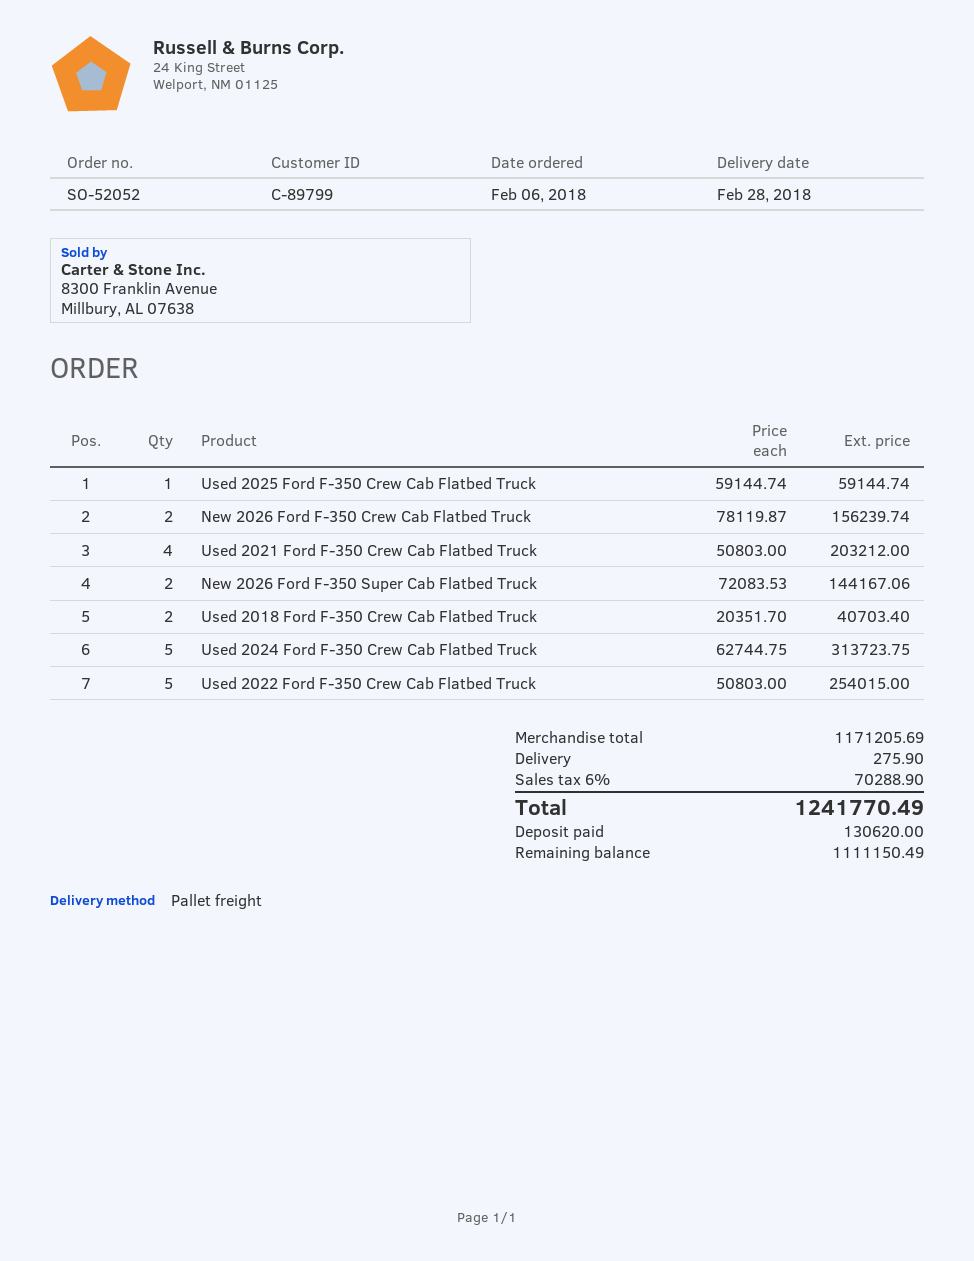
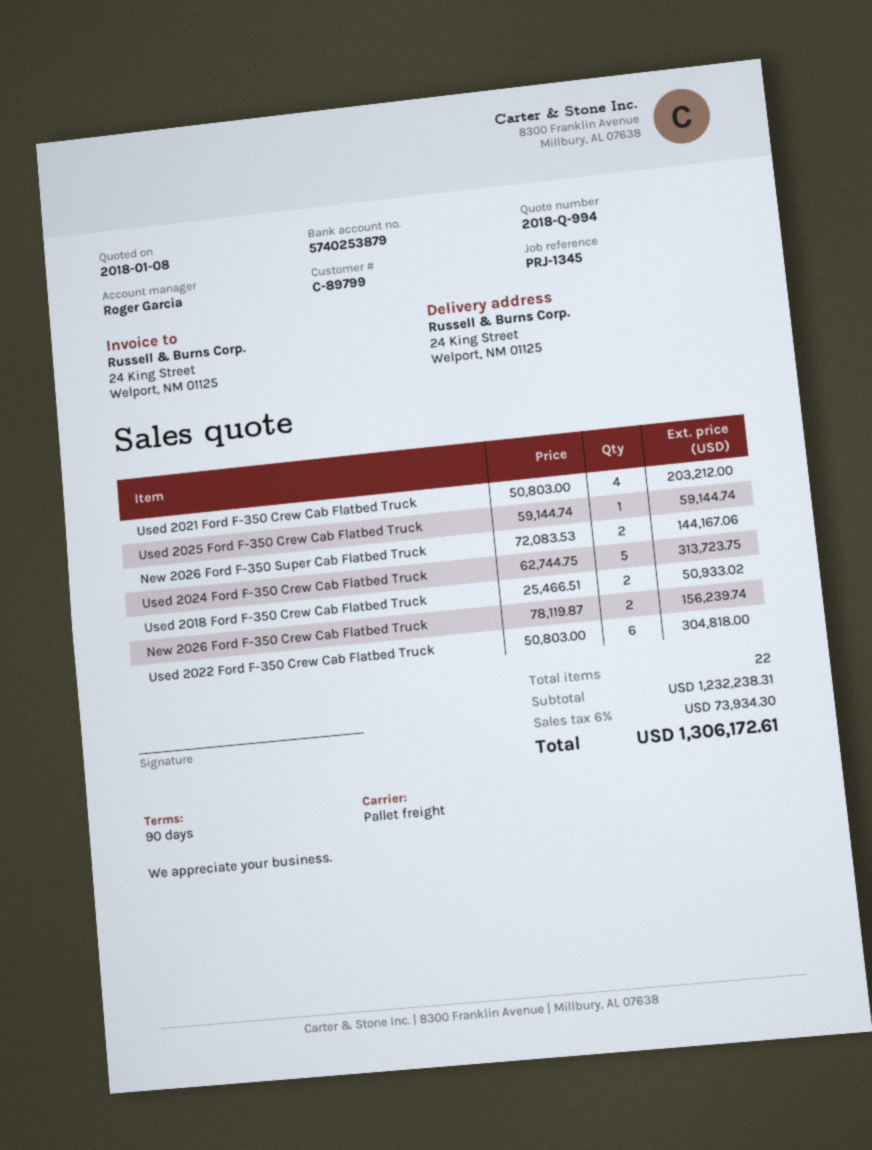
Used 2018 Ford F-350 Crew Cab Flatbed Truck: 2 x 20351.70 = 40703.40 -> 2 x 25466.51 = 50933.02
Used 2022 Ford F-350 Crew Cab Flatbed Truck: 5 x 50803.00 = 254015.00 -> 6 x 50803.00 = 304818.00
subtotal: 1171205.69 -> 1232238.31
shipping: 275.90 -> none
tax: 6% = 70288.90 -> 6% = 73934.30
total: 1241770.49 -> 1306172.61

